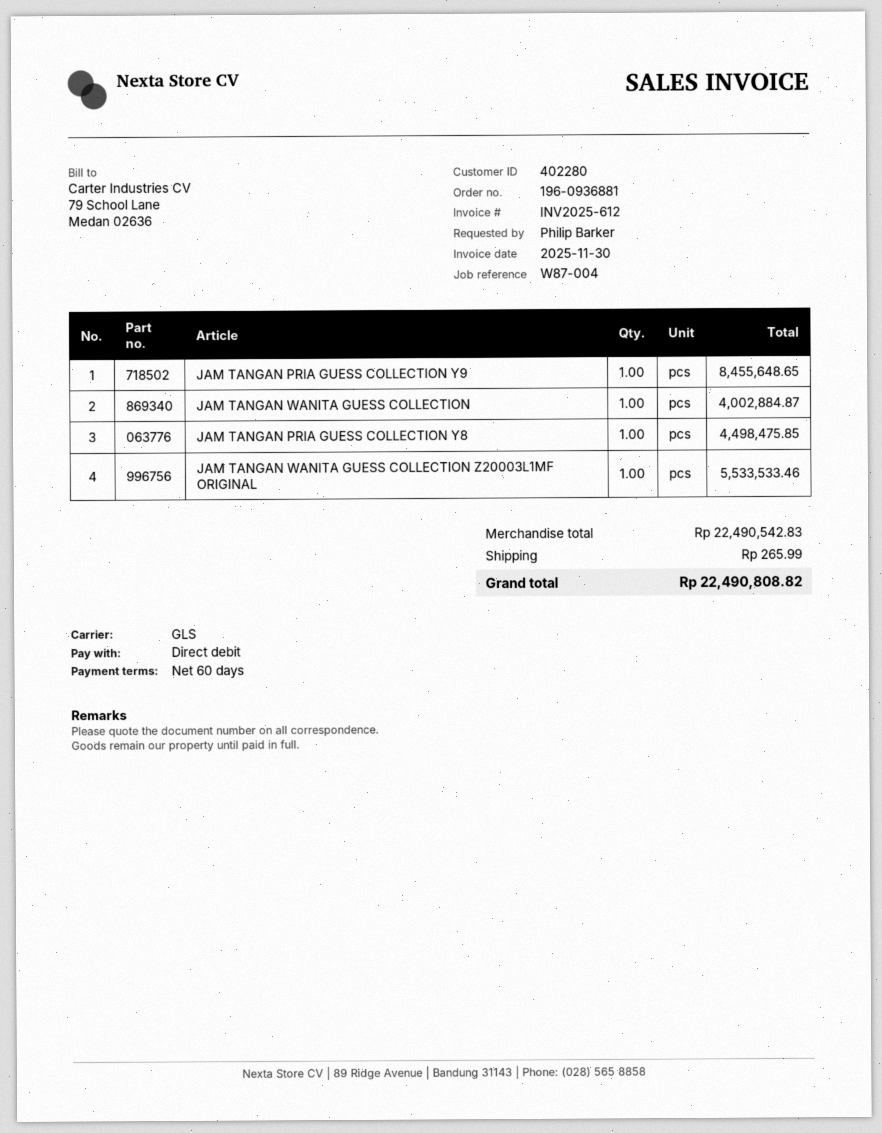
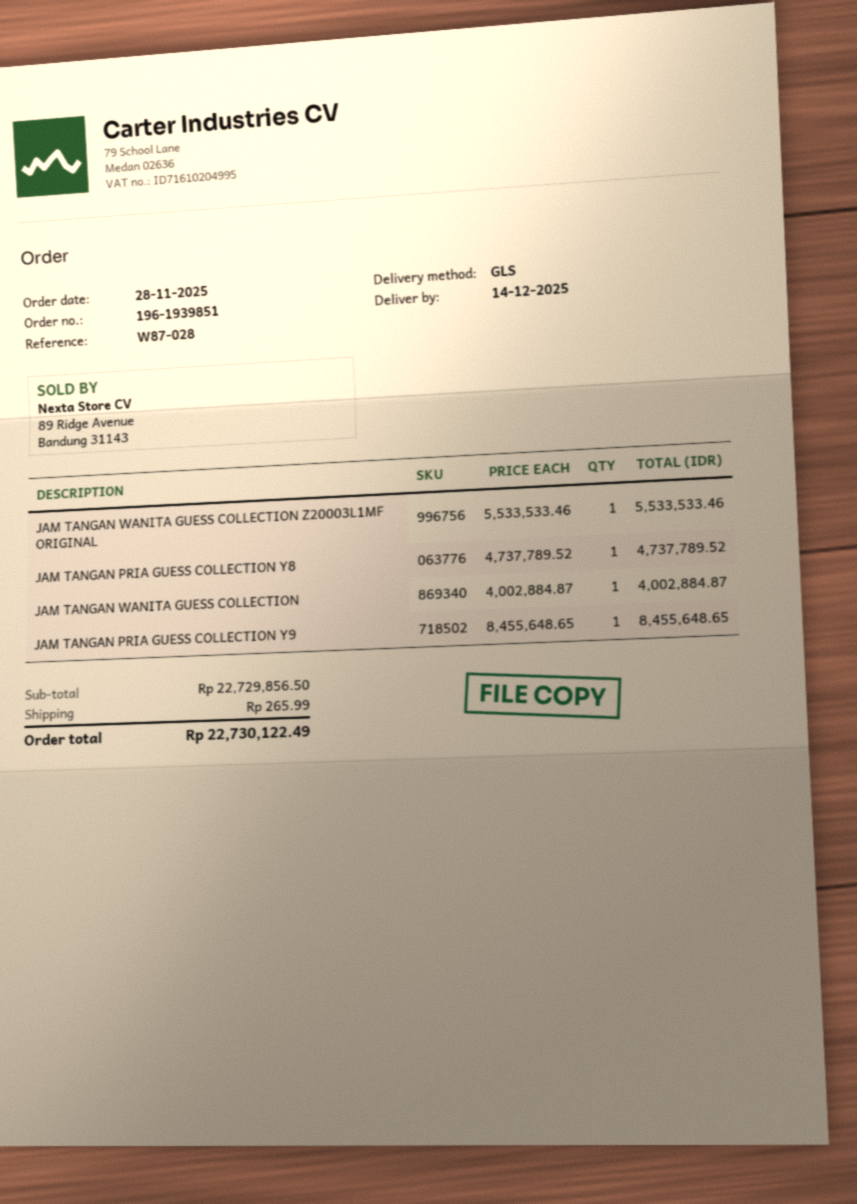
order number: 196-0936881 -> 196-1939851
reference: W87-004 -> W87-028
JAM TANGAN PRIA GUESS COLLECTION Y8: 1 for 4498475.85 -> 1 for 4737789.52
subtotal: 22490542.83 -> 22729856.50
total: 22490808.82 -> 22730122.49

